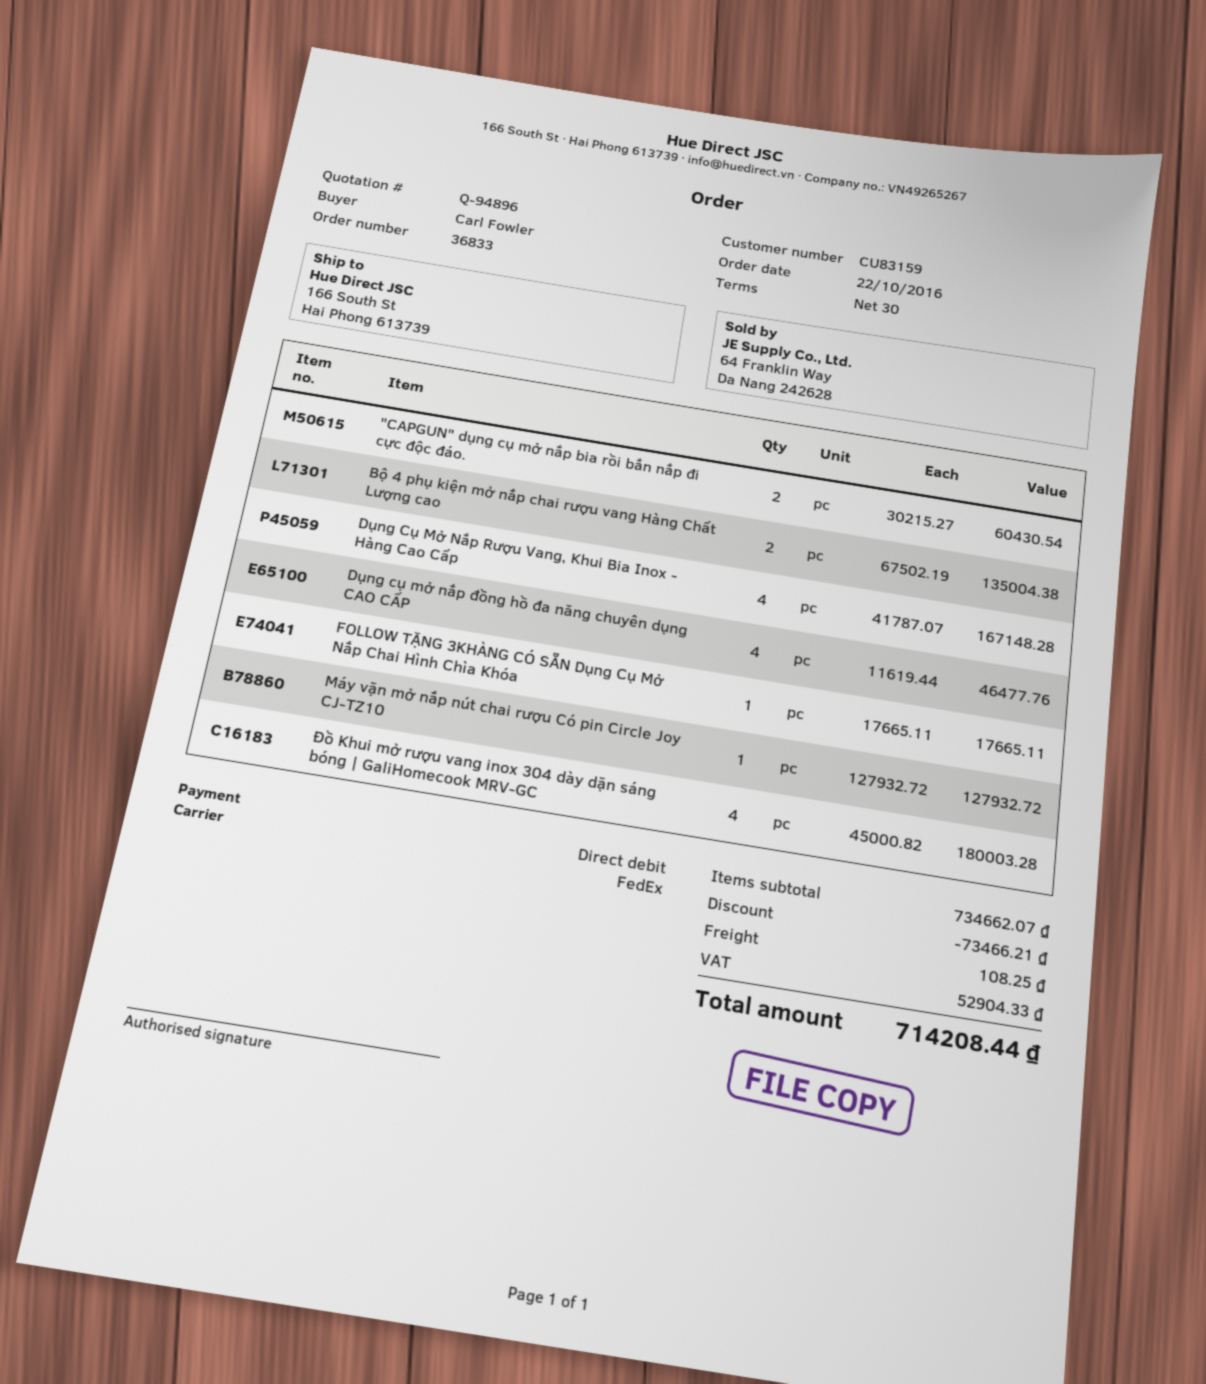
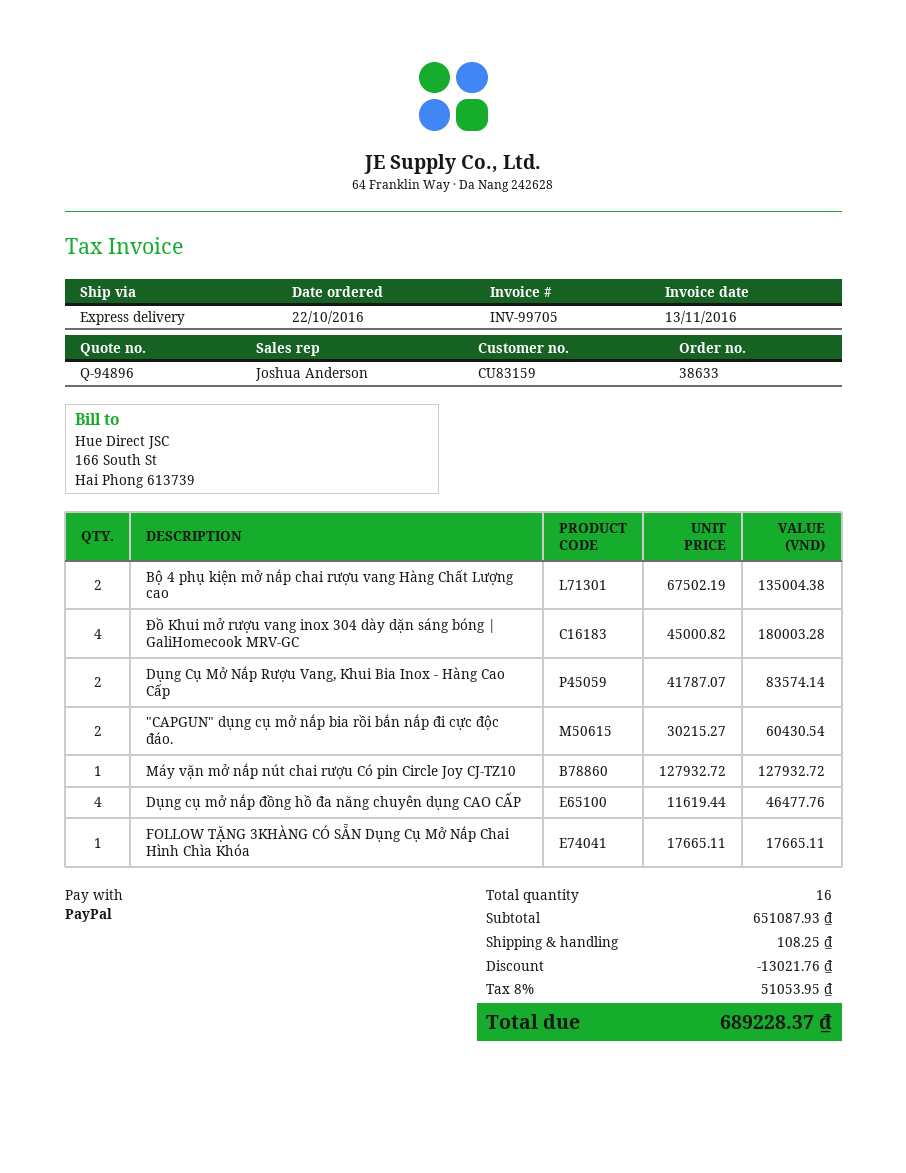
order number: 36833 -> 38633
payment method: direct debit -> PayPal
shipping method: FedEx -> express
Dụng Cụ Mở Nắp Rượu Vang, Khui Bia Inox - Hàng Cao Cấp: 4 x 41787.07 = 167148.28 -> 2 x 41787.07 = 83574.14
subtotal: 734662.07 -> 651087.93
discount: 73466.21 -> 13021.76
tax: 52904.33 -> 51053.95
total: 714208.44 -> 689228.37

